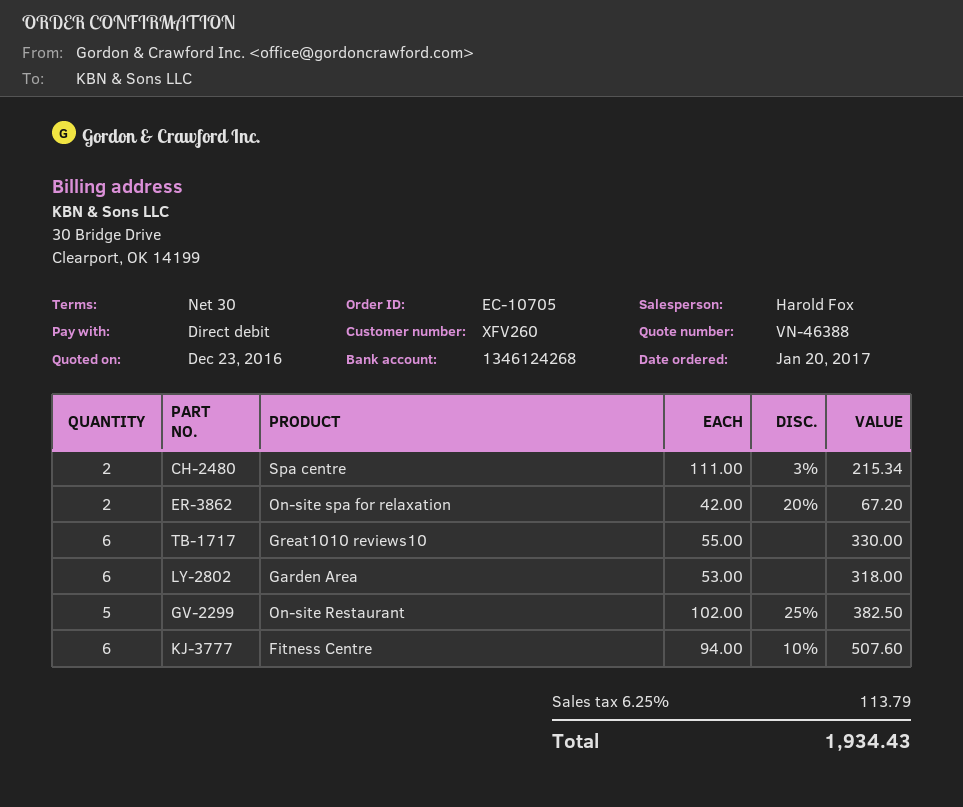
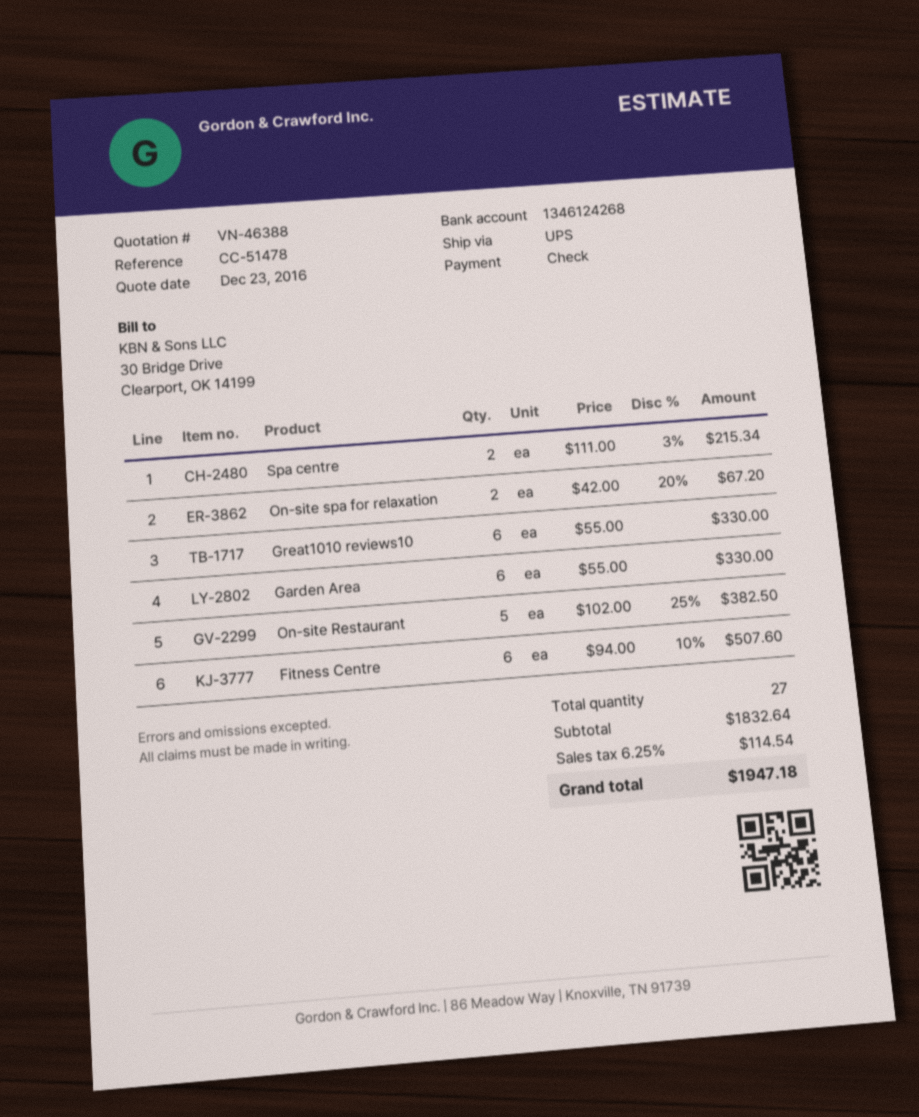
payment method: direct debit -> cheque
Garden Area: 6 x 53.00 = 318.00 -> 6 x 55.00 = 330.00
tax: 6.25% = 113.79 -> 6.25% = 114.54
total: 1934.43 -> 1947.18

